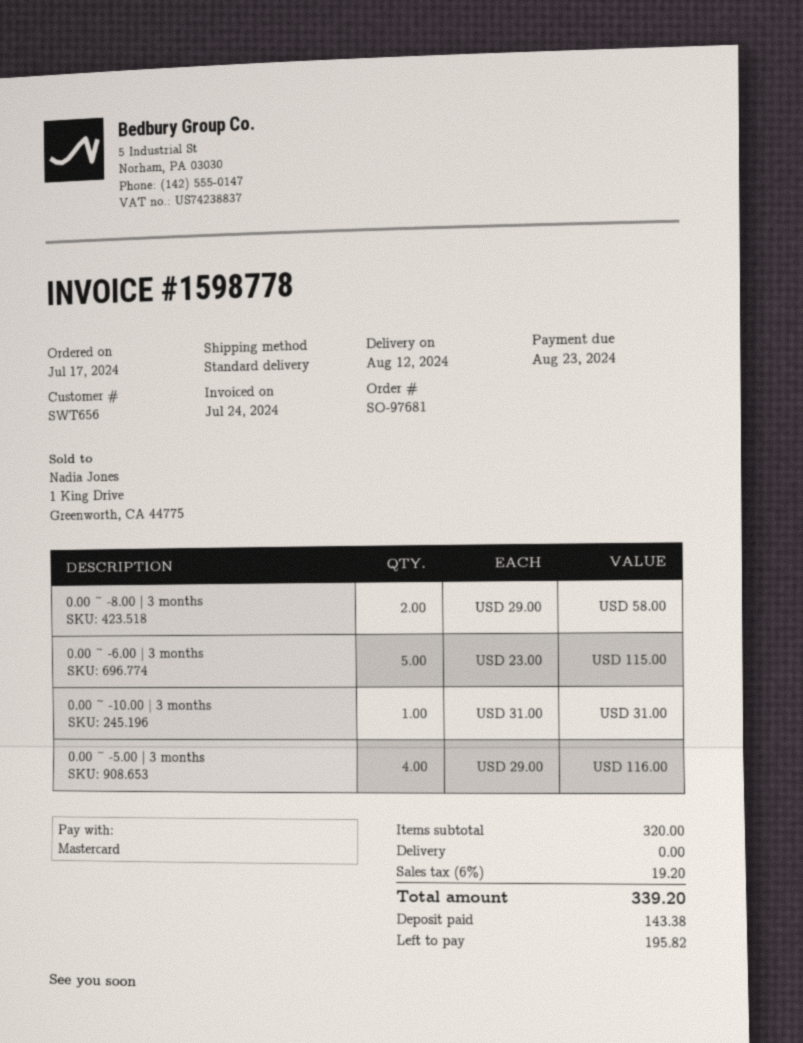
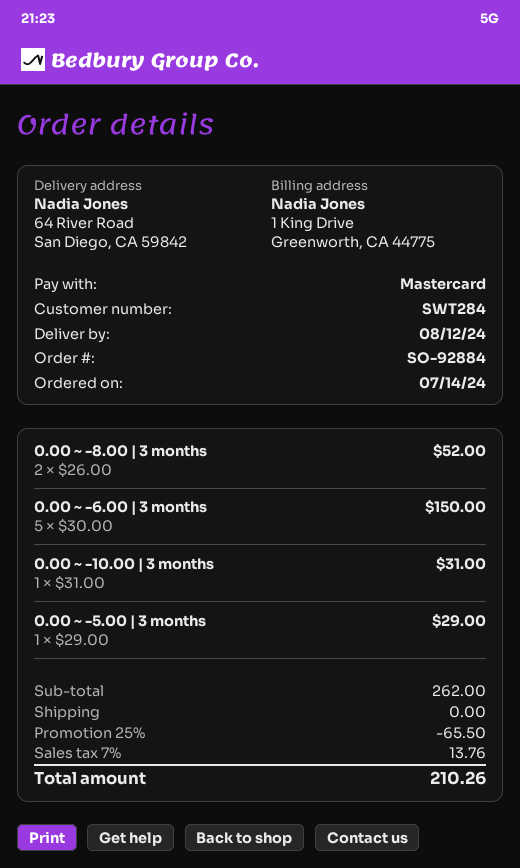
order number: SO-97681 -> SO-92884
order date: 2024-07-17 -> 2024-07-14
customer number: SWT656 -> SWT284
0.00 ~ -8.00 | 3 months: 2 x 29.00 = 58.00 -> 2 x 26.00 = 52.00
0.00 ~ -6.00 | 3 months: 5 x 23.00 = 115.00 -> 5 x 30.00 = 150.00
0.00 ~ -5.00 | 3 months: 4 x 29.00 = 116.00 -> 1 x 29.00 = 29.00
subtotal: 320.00 -> 262.00
discount: none -> 25% = 65.50
tax: 6% = 19.20 -> 7% = 13.76
total: 339.20 -> 210.26

